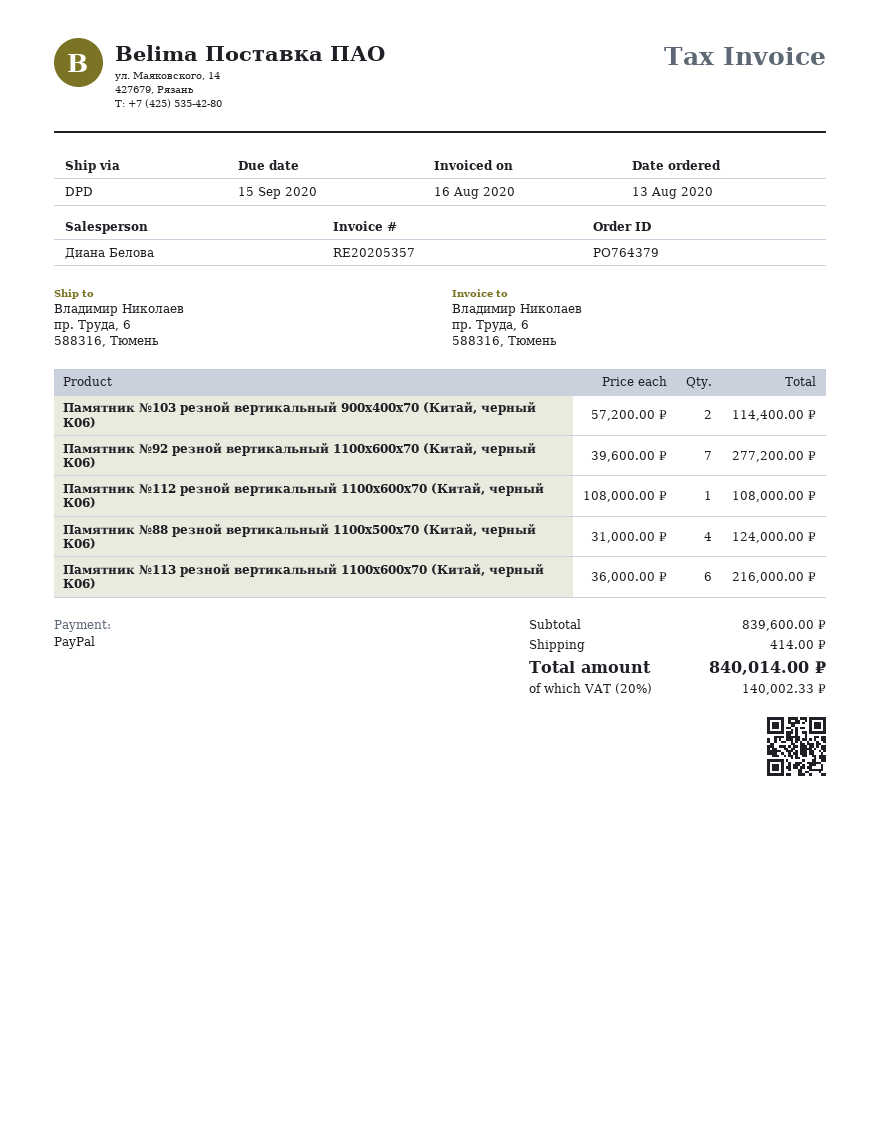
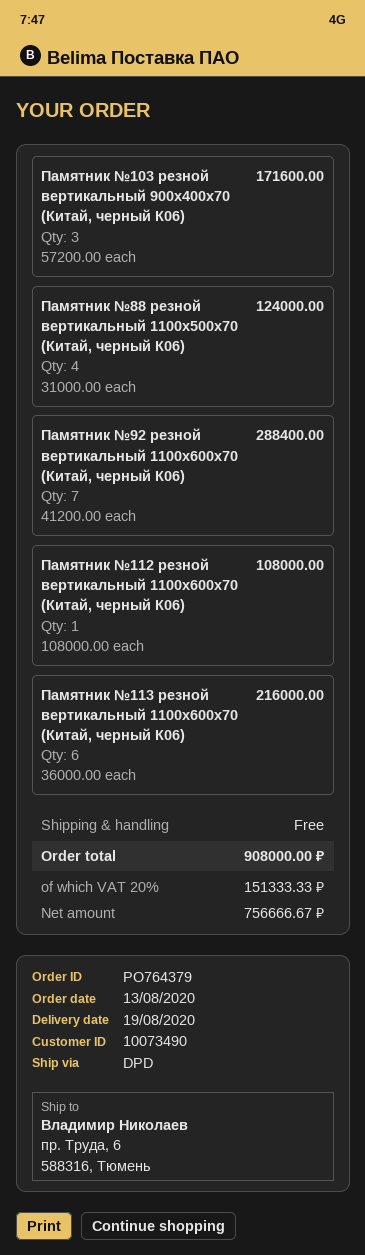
Памятник №103 резной вертикальный 900х400х70 (Китай, черный К06): 2 x 57200.00 = 114400.00 -> 3 x 57200.00 = 171600.00
Памятник №92 резной вертикальный 1100х600х70 (Китай, черный К06): 7 x 39600.00 = 277200.00 -> 7 x 41200.00 = 288400.00
shipping: 414.00 -> 0.00
tax: 20% = 140002.33 -> 20% = 151333.33
total: 840014.00 -> 908000.00

